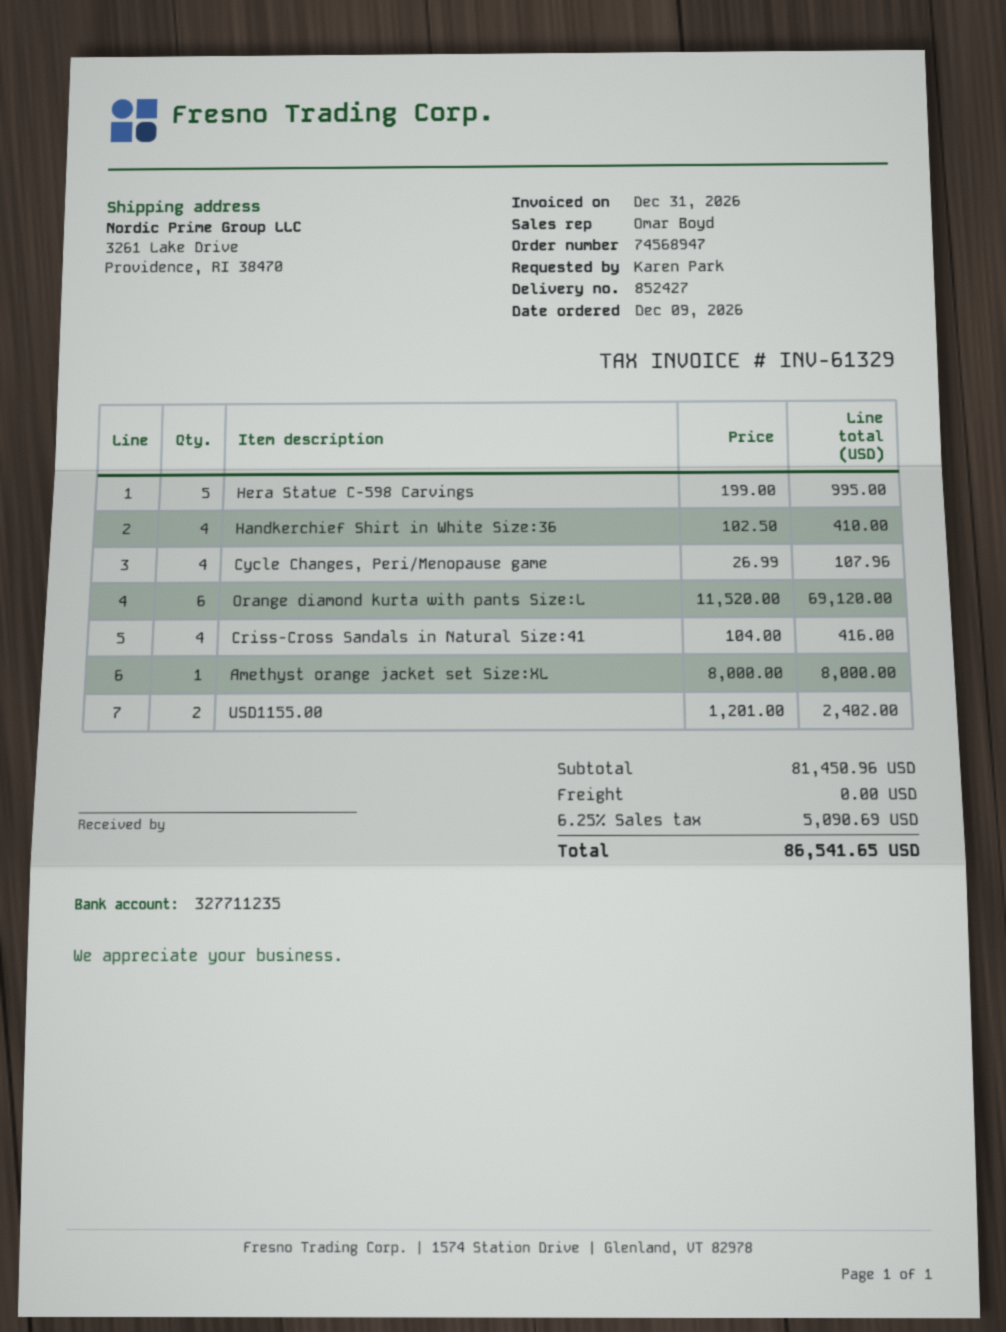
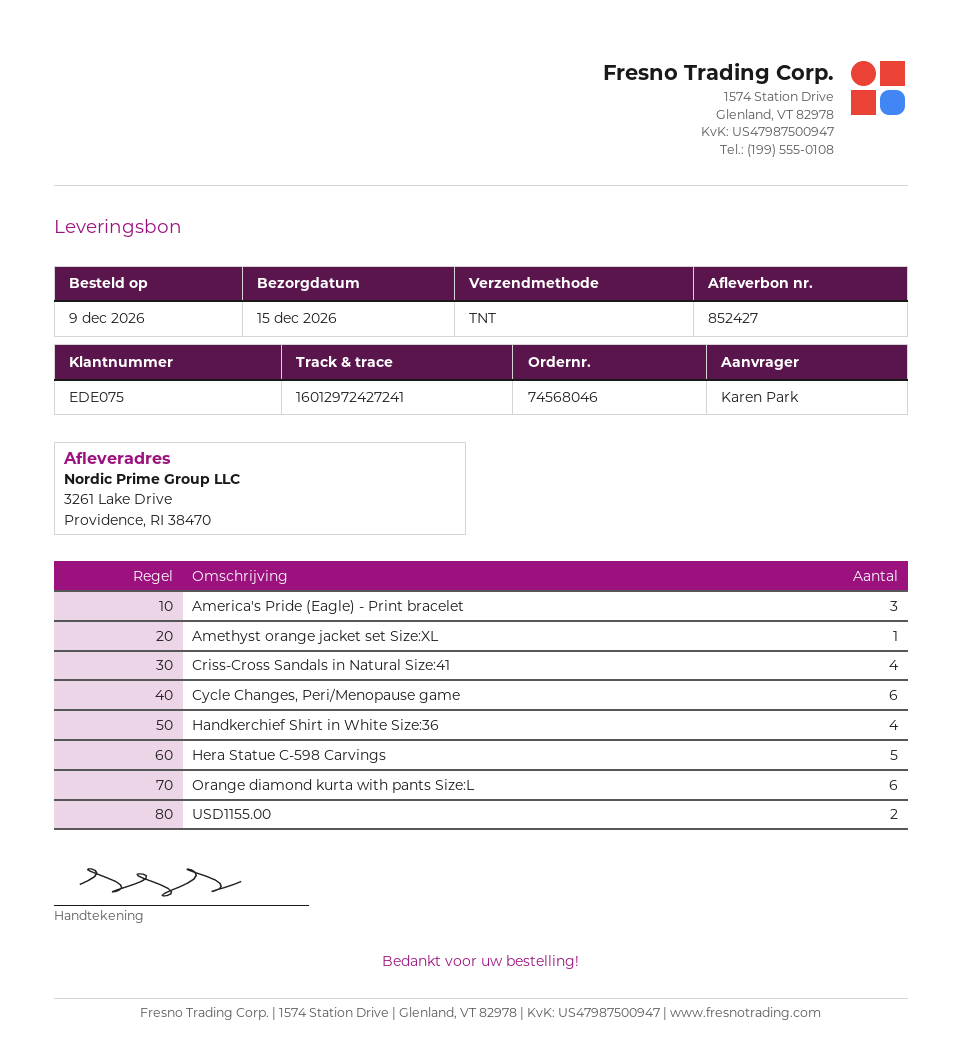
order number: 74568947 -> 74568046
Cycle Changes, Peri/Menopause game: 4 -> 6
America's Pride (Eagle) - Print bracelet: none -> 3

